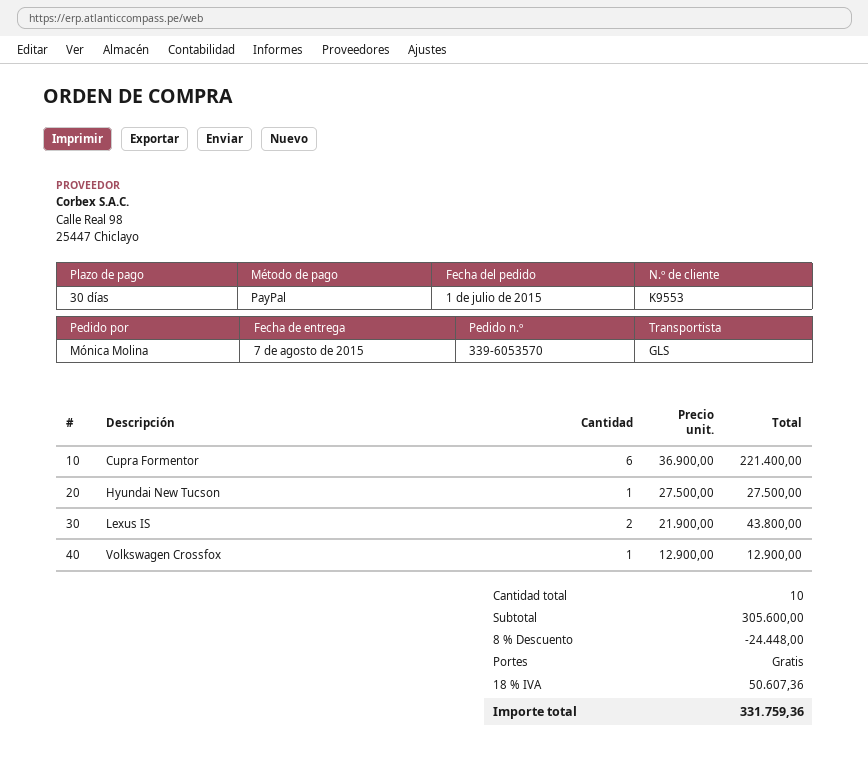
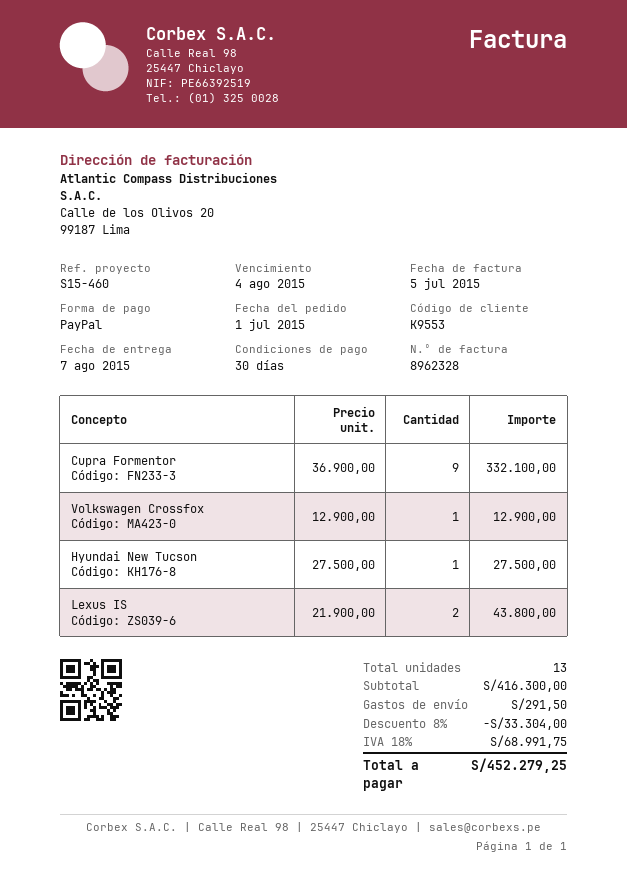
Cupra Formentor: 6 x 36900.00 = 221400.00 -> 9 x 36900.00 = 332100.00
total quantity: 10 -> 13
subtotal: 305600.00 -> 416300.00
discount: 8% = 24448.00 -> 8% = 33304.00
shipping: 0.00 -> 291.50
tax: 18% = 50607.36 -> 18% = 68991.75
total: 331759.36 -> 452279.25

